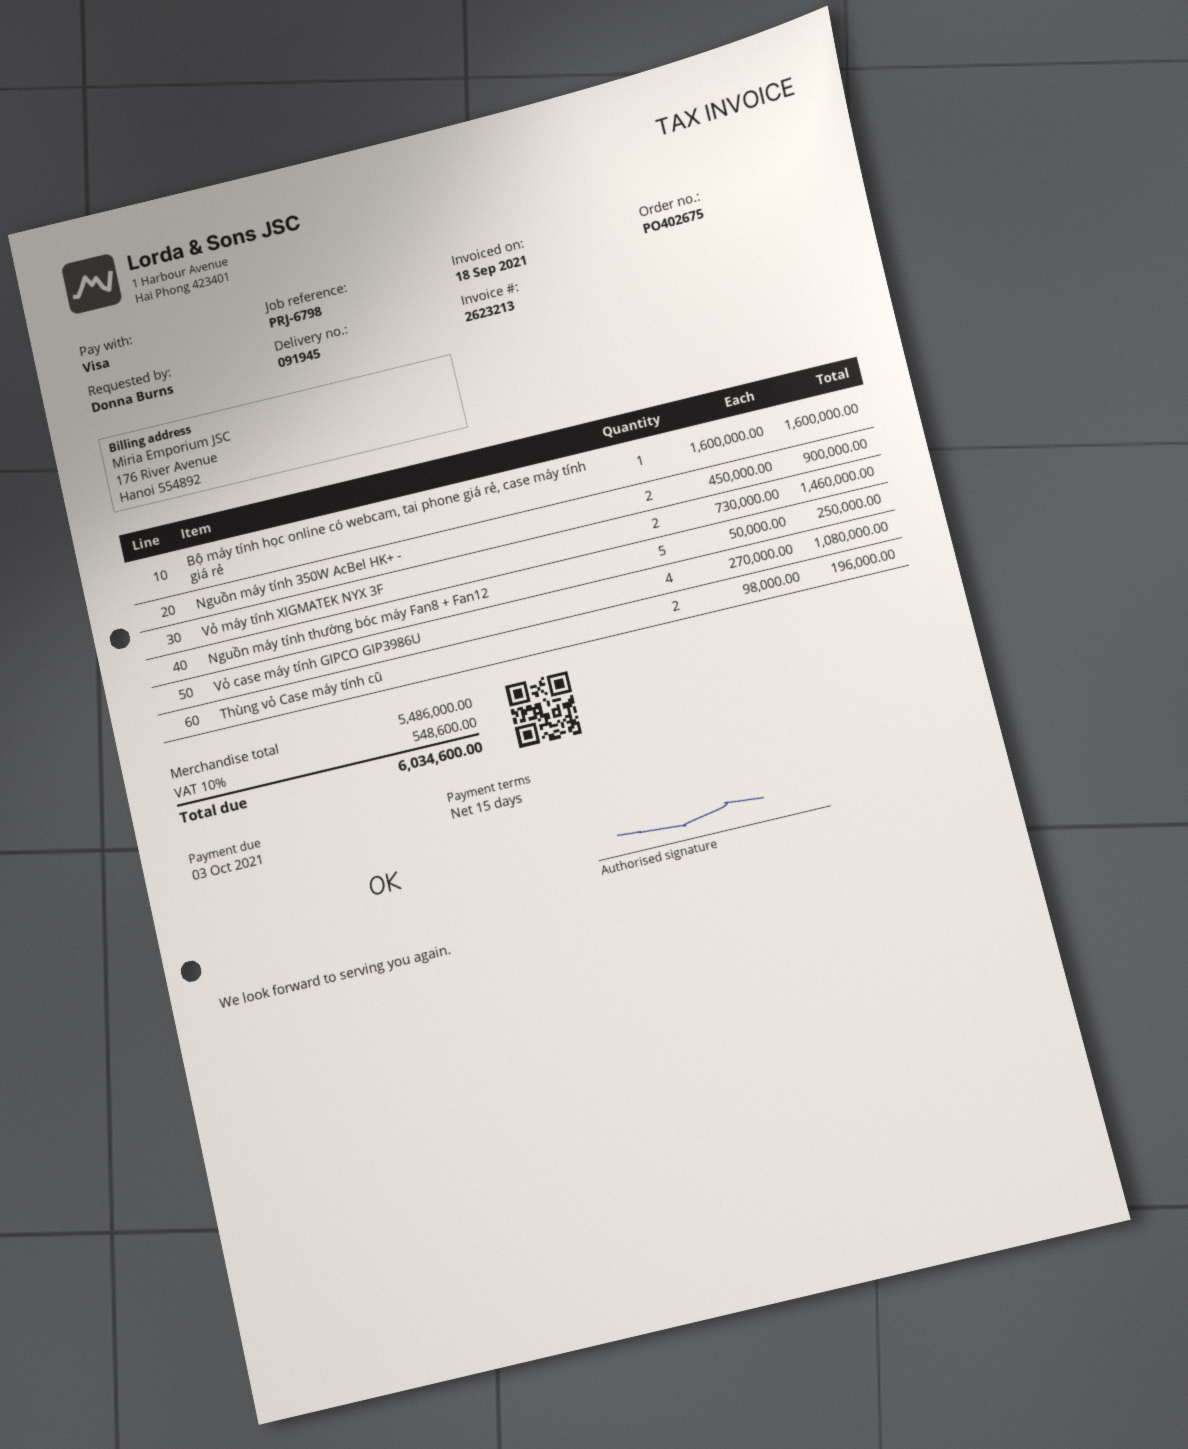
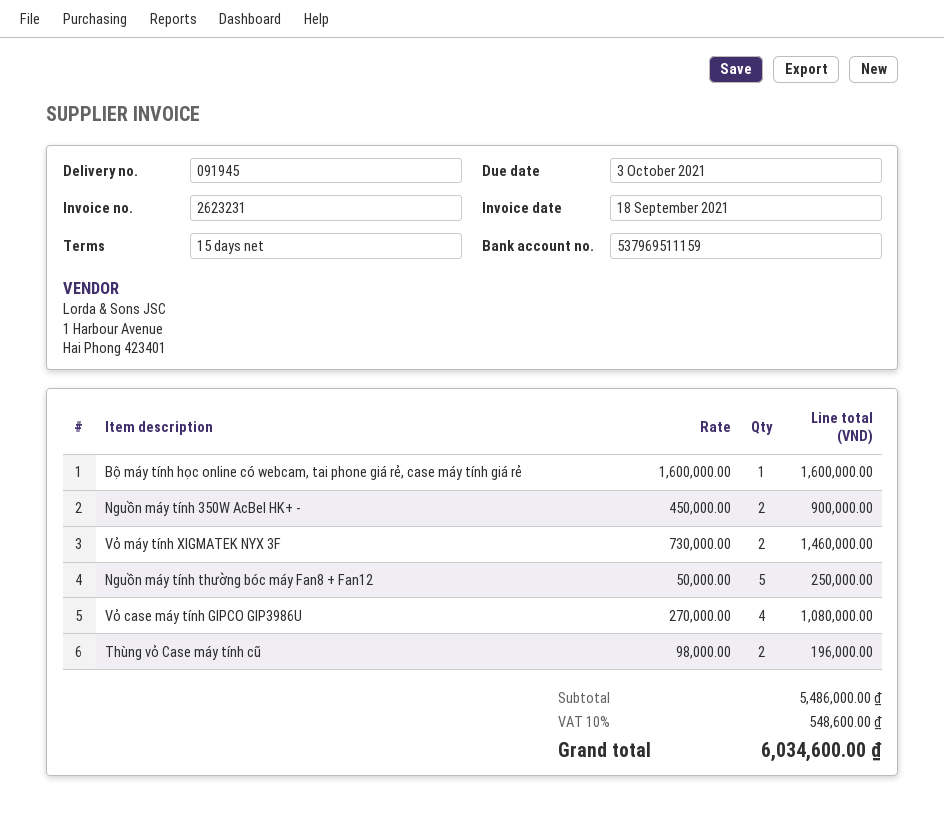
invoice number: 2623213 -> 2623231

